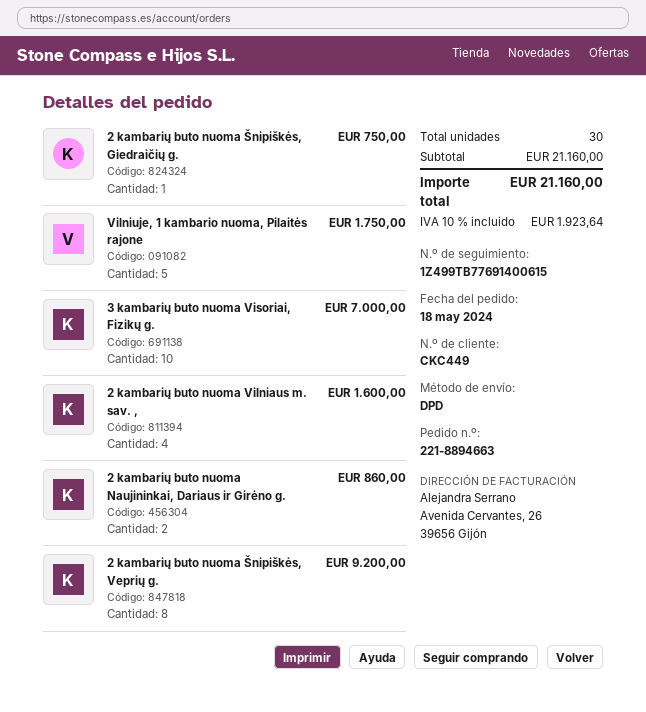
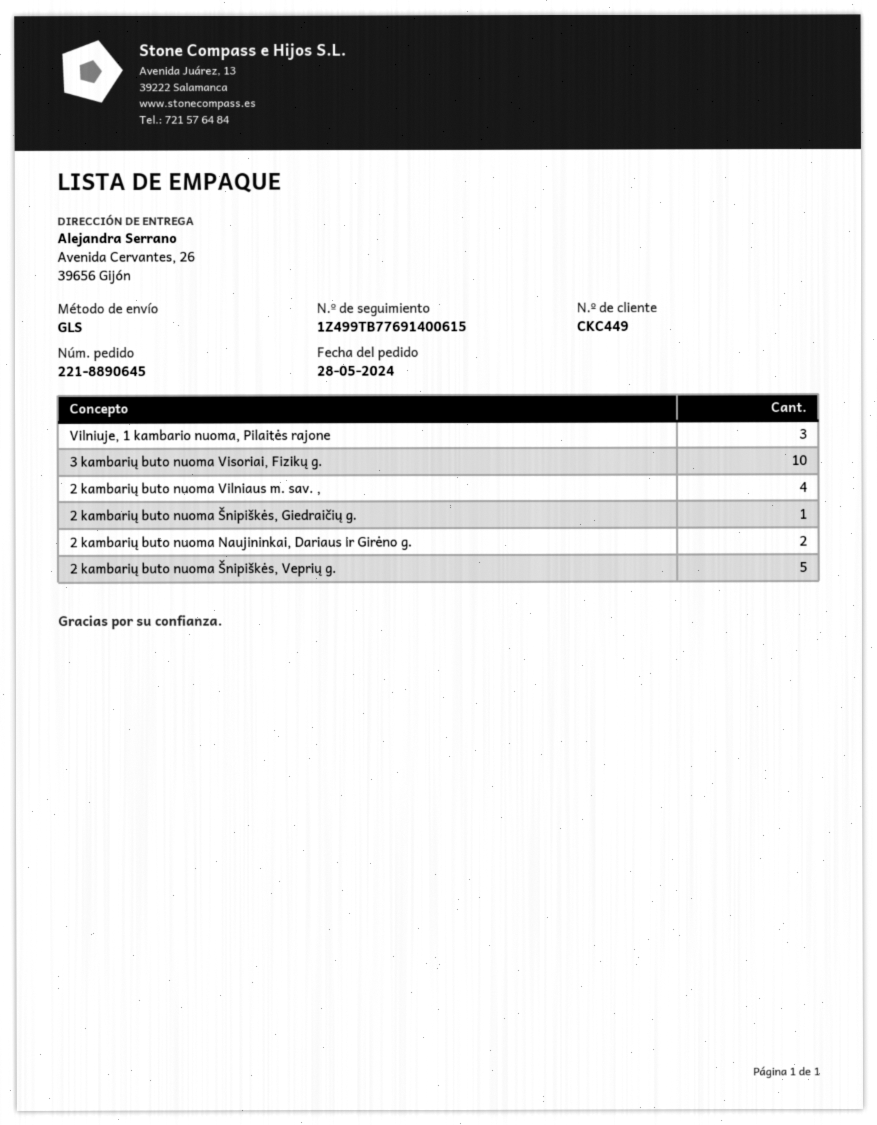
order number: 221-8894663 -> 221-8890645
order date: 2024-05-18 -> 2024-05-28
shipping method: DPD -> GLS
Vilniuje, 1 kambario nuoma, Pilaitės rajone: 5 -> 3
2 kambarių buto nuoma Šnipiškės, Veprių g.: 8 -> 5

